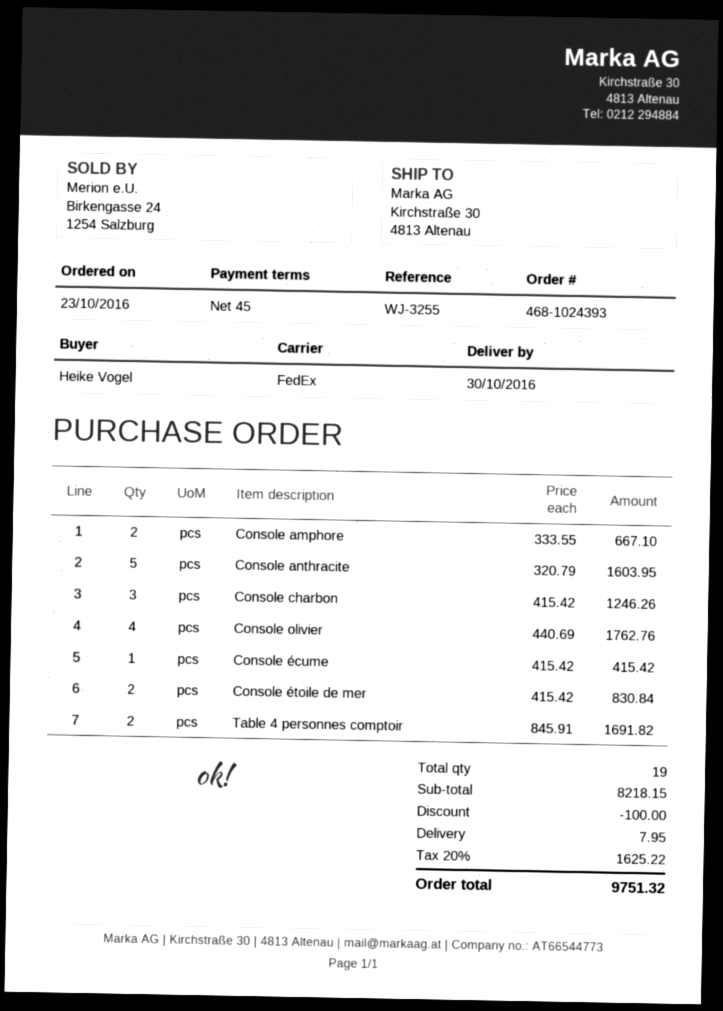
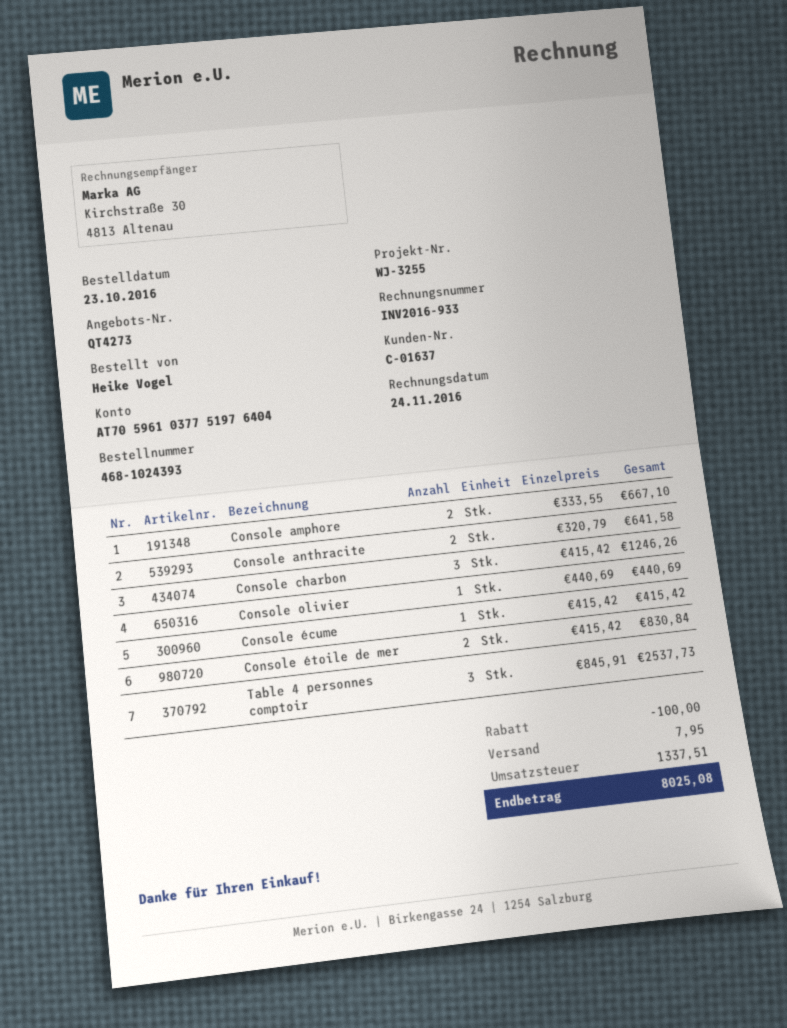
Console anthracite: 5 x 320.79 = 1603.95 -> 2 x 320.79 = 641.58
Console olivier: 4 x 440.69 = 1762.76 -> 1 x 440.69 = 440.69
Table 4 personnes comptoir: 2 x 845.91 = 1691.82 -> 3 x 845.91 = 2537.73
tax: 1625.22 -> 1337.51
total: 9751.32 -> 8025.08

